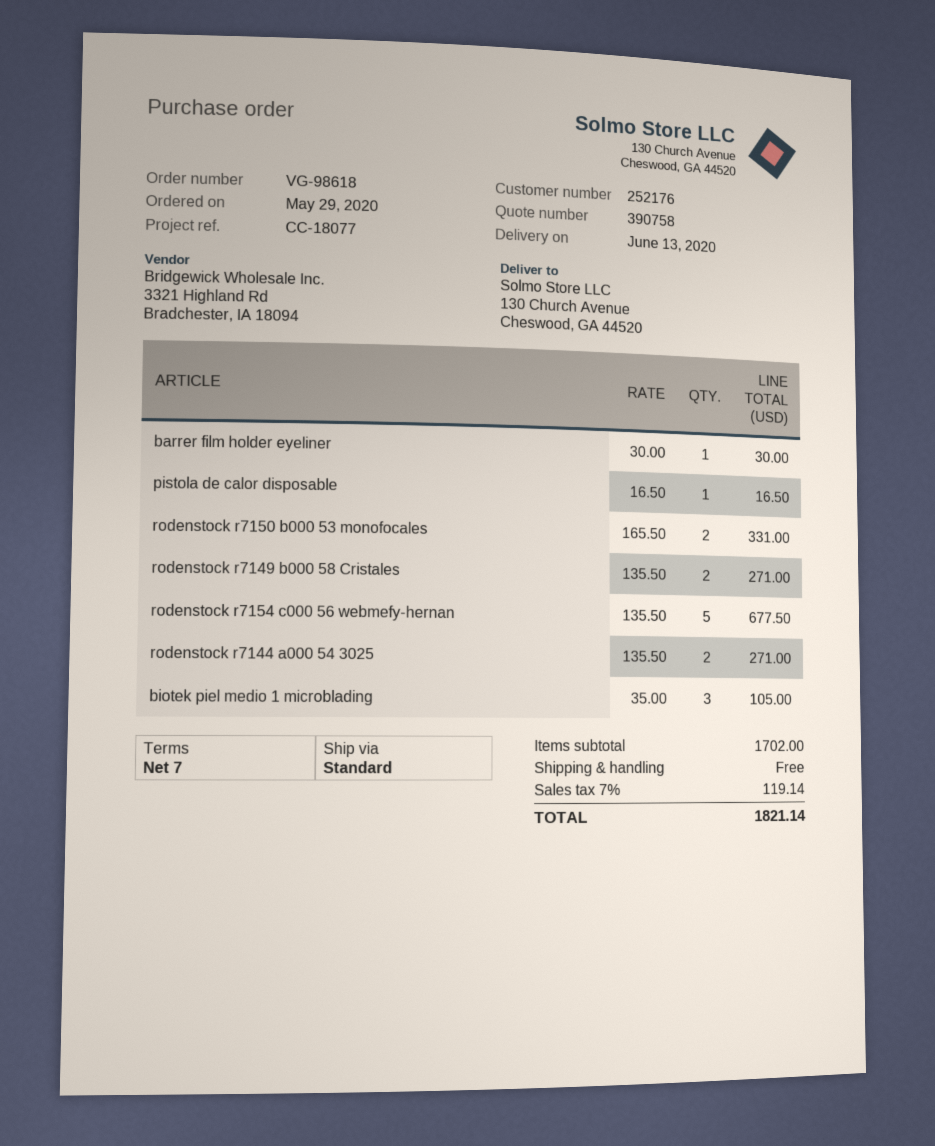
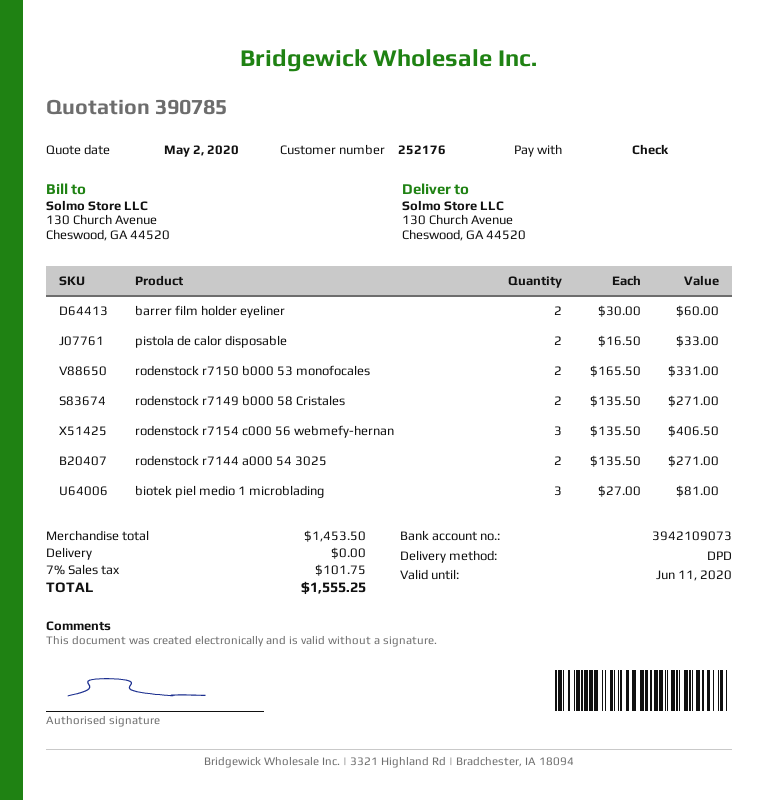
quote number: 390758 -> 390785
shipping method: standard -> DPD
barrer film holder eyeliner: 1 x 30.00 = 30.00 -> 2 x 30.00 = 60.00
pistola de calor disposable: 1 x 16.50 = 16.50 -> 2 x 16.50 = 33.00
rodenstock r7154 c000 56 webmefy-hernan: 5 x 135.50 = 677.50 -> 3 x 135.50 = 406.50
biotek piel medio 1 microblading: 3 x 35.00 = 105.00 -> 3 x 27.00 = 81.00
subtotal: 1702.00 -> 1453.50
tax: 7% = 119.14 -> 7% = 101.75
total: 1821.14 -> 1555.25

